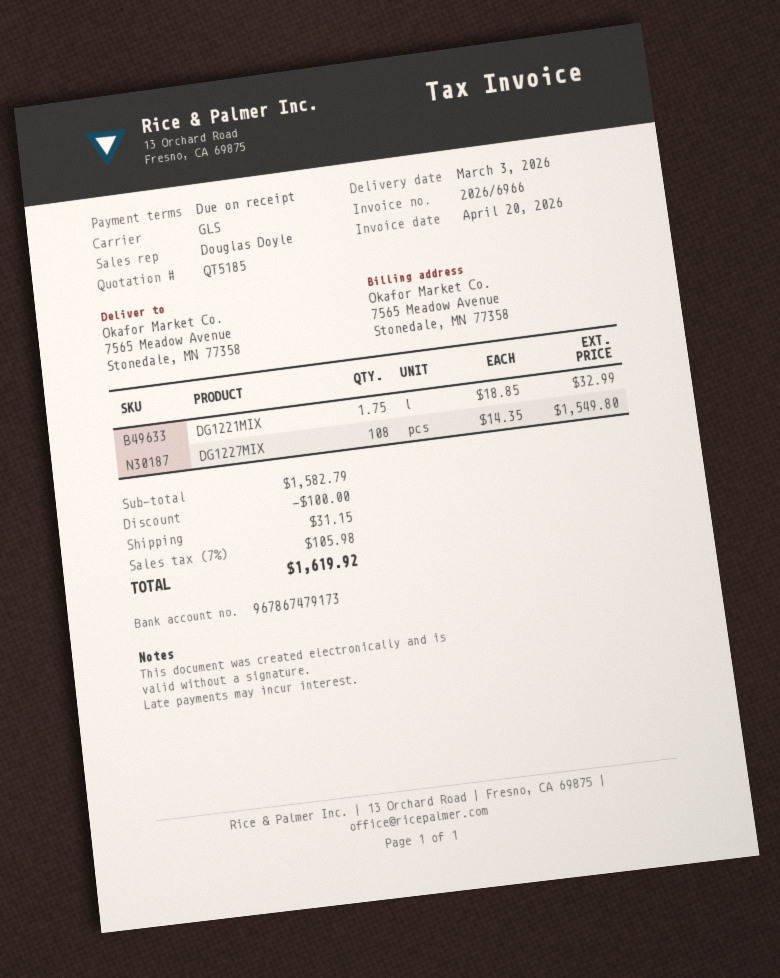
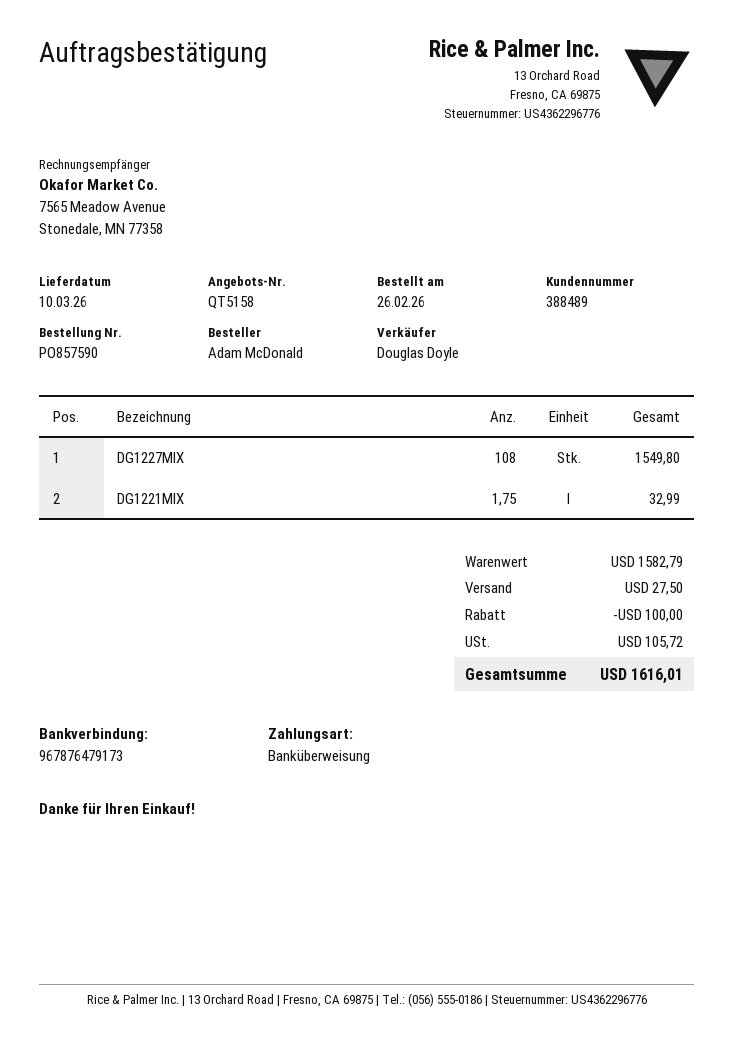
quote number: QT5185 -> QT5158
delivery date: 2026-03-03 -> 2026-03-10
bank account: 967867479173 -> 967876479173
shipping: 31.15 -> 27.50
tax: 105.98 -> 105.72
total: 1619.92 -> 1616.01

